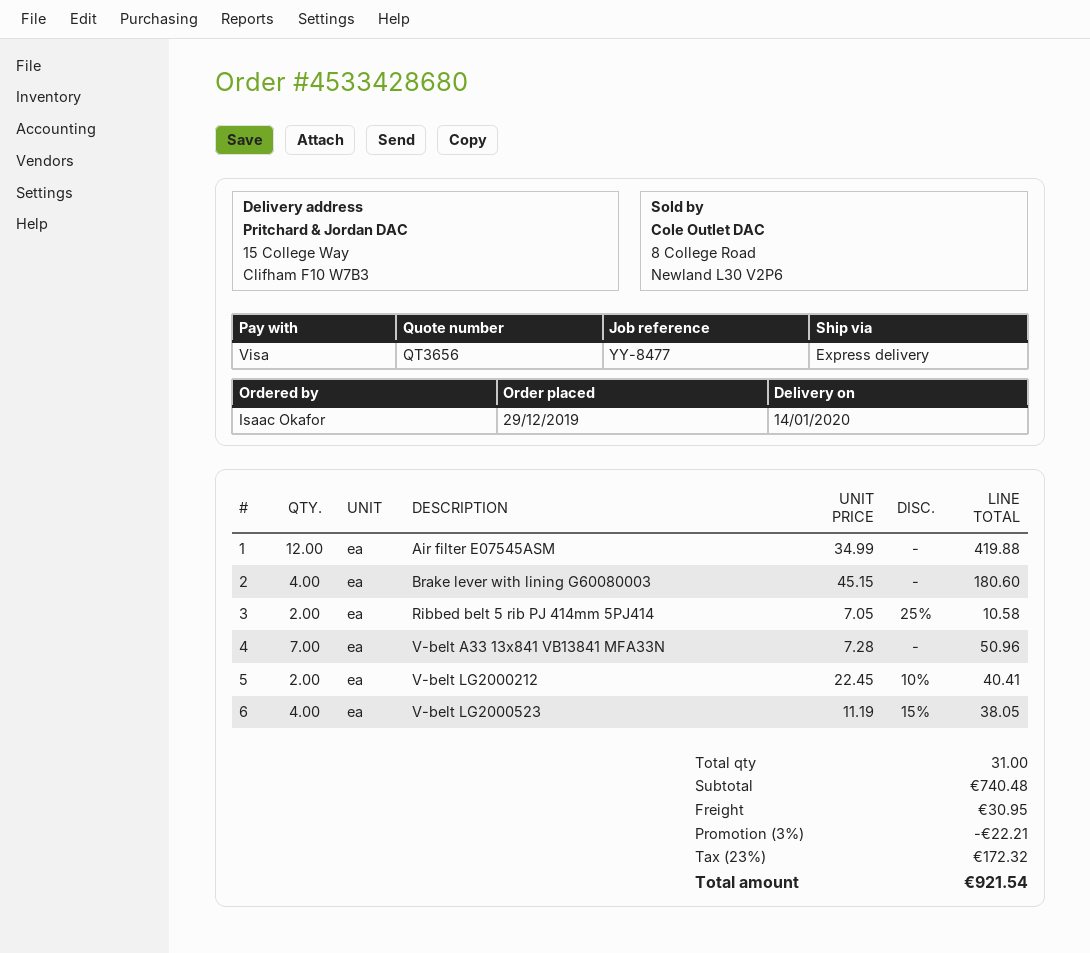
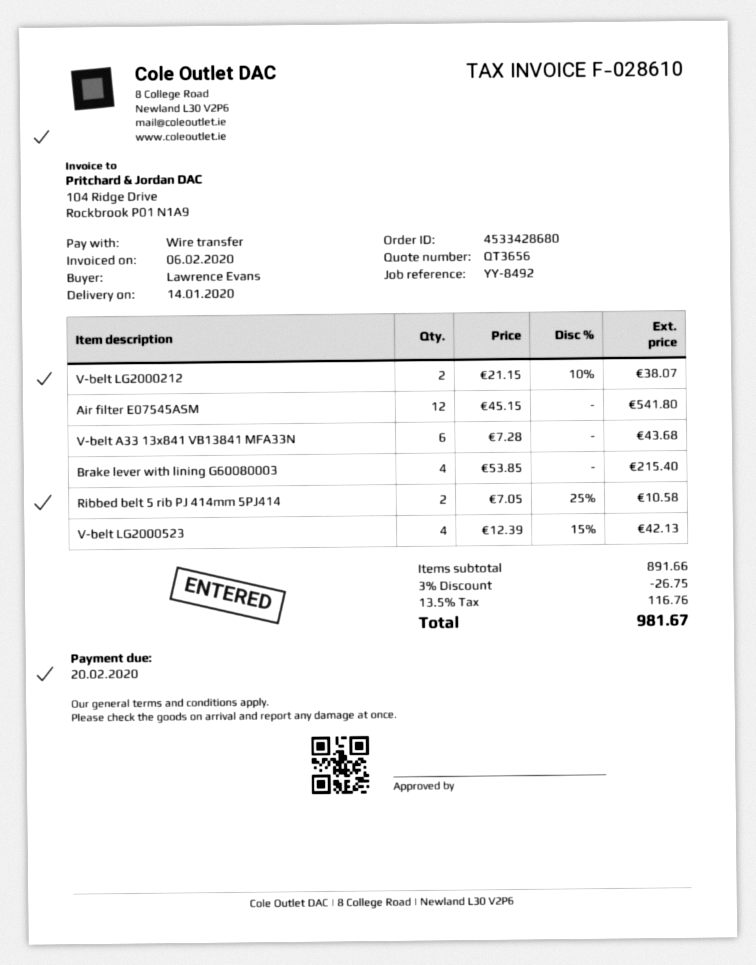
reference: YY-8477 -> YY-8492
ordered by: Isaac Okafor -> Lawrence Evans
payment method: Visa -> bank transfer
Air filter E07545ASM: 12 x 34.99 = 419.88 -> 12 x 45.15 = 541.80
Brake lever with lining G60080003: 4 x 45.15 = 180.60 -> 4 x 53.85 = 215.40
V-belt A33 13x841 VB13841 MFA33N: 7 x 7.28 = 50.96 -> 6 x 7.28 = 43.68
V-belt LG2000212: 2 x 22.45 - 10% = 40.41 -> 2 x 21.15 - 10% = 38.07
V-belt LG2000523: 4 x 11.19 - 15% = 38.05 -> 4 x 12.39 - 15% = 42.13
subtotal: 740.48 -> 891.66
discount: 3% = 22.21 -> 3% = 26.75
shipping: 30.95 -> none
tax: 23% = 172.32 -> 13.5% = 116.76
total: 921.54 -> 981.67

